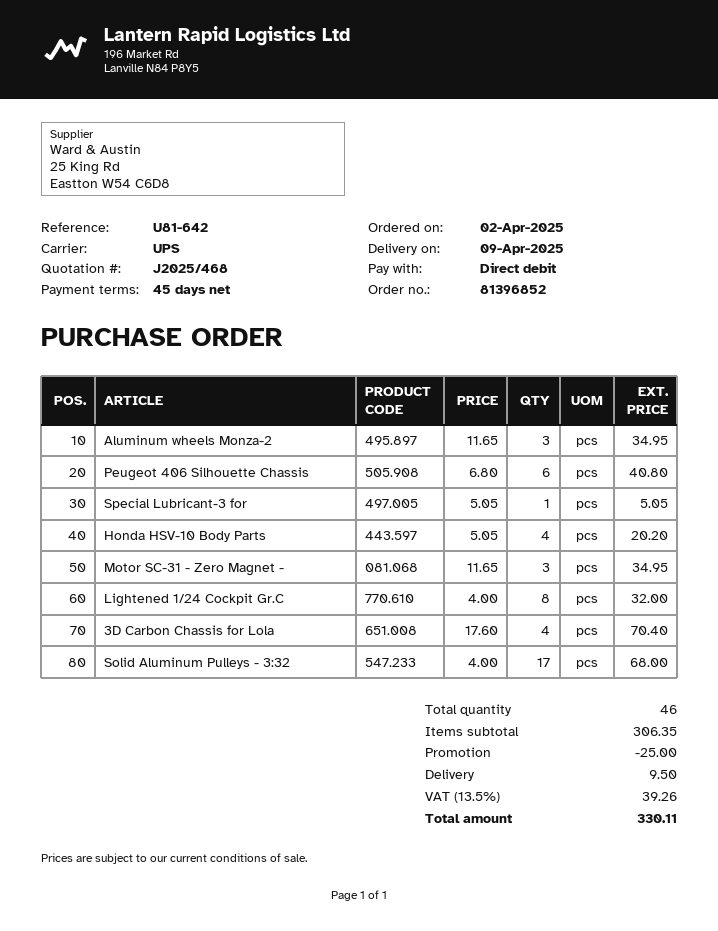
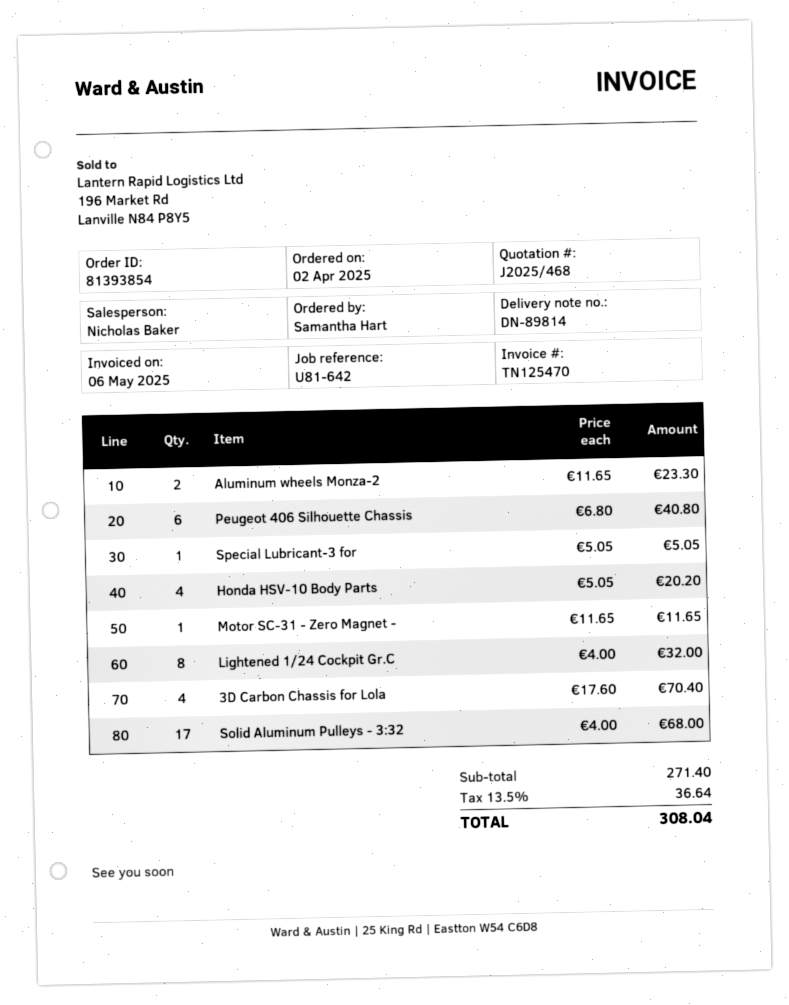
order number: 81396852 -> 81393854
Aluminum wheels Monza-2: 3 x 11.65 = 34.95 -> 2 x 11.65 = 23.30
Motor SC-31 - Zero Magnet -: 3 x 11.65 = 34.95 -> 1 x 11.65 = 11.65
subtotal: 306.35 -> 271.40
discount: 25.00 -> none
shipping: 9.50 -> none
tax: 13.5% = 39.26 -> 13.5% = 36.64
total: 330.11 -> 308.04

